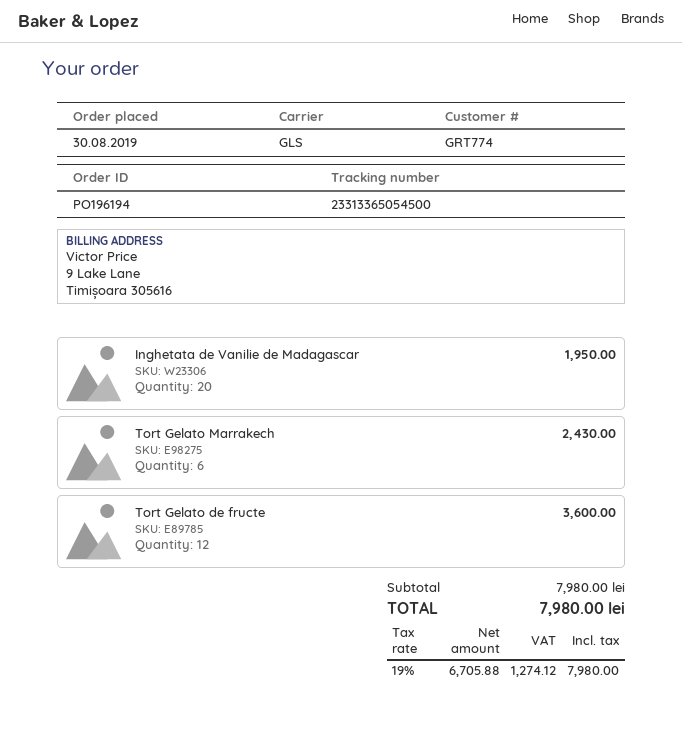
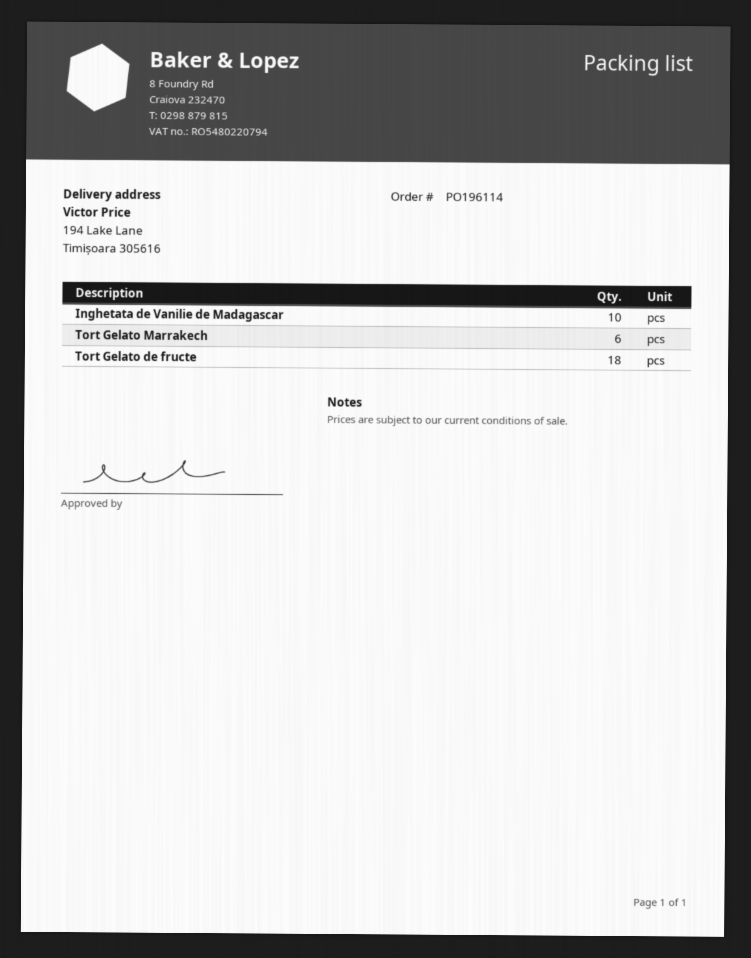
order number: PO196194 -> PO196114
Inghetata de Vanilie de Madagascar: 20 -> 10
Tort Gelato de fructe: 12 -> 18

